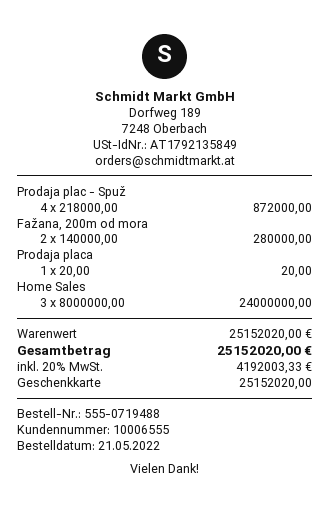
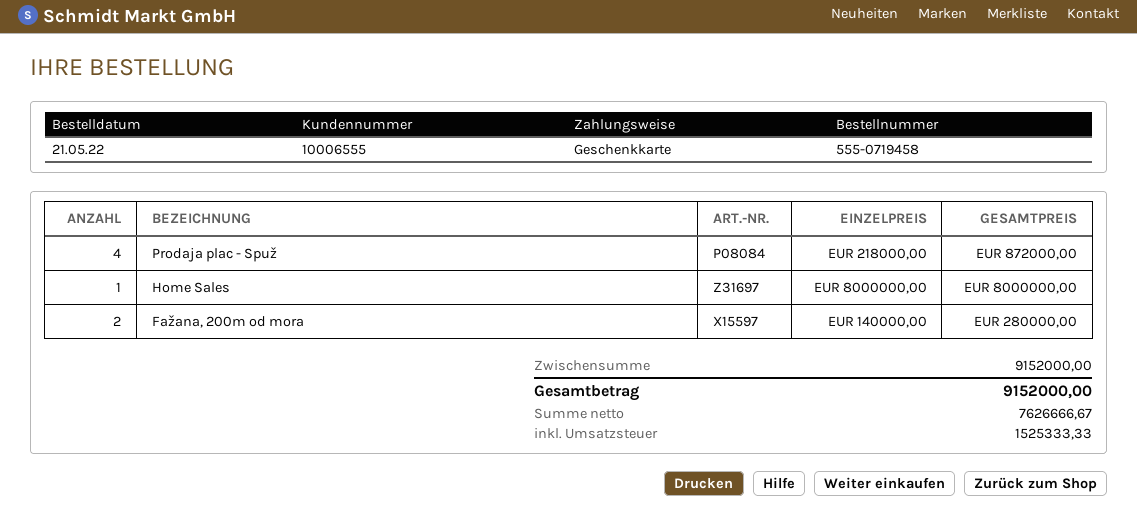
order number: 555-0719488 -> 555-0719458
Prodaja placa: 1 x 20.00 = 20.00 -> none
Home Sales: 3 x 8000000.00 = 24000000.00 -> 1 x 8000000.00 = 8000000.00
subtotal: 25152020.00 -> 9152000.00
tax: 4192003.33 -> 1525333.33
total: 25152020.00 -> 9152000.00

